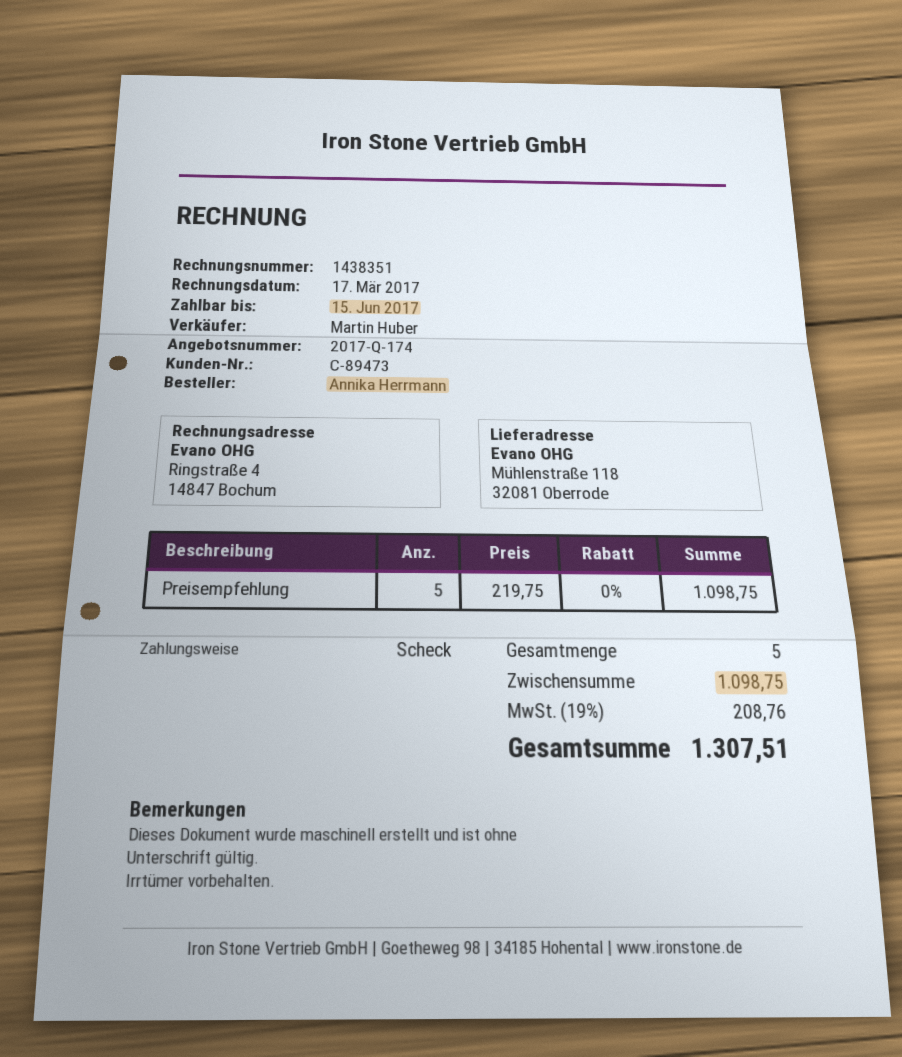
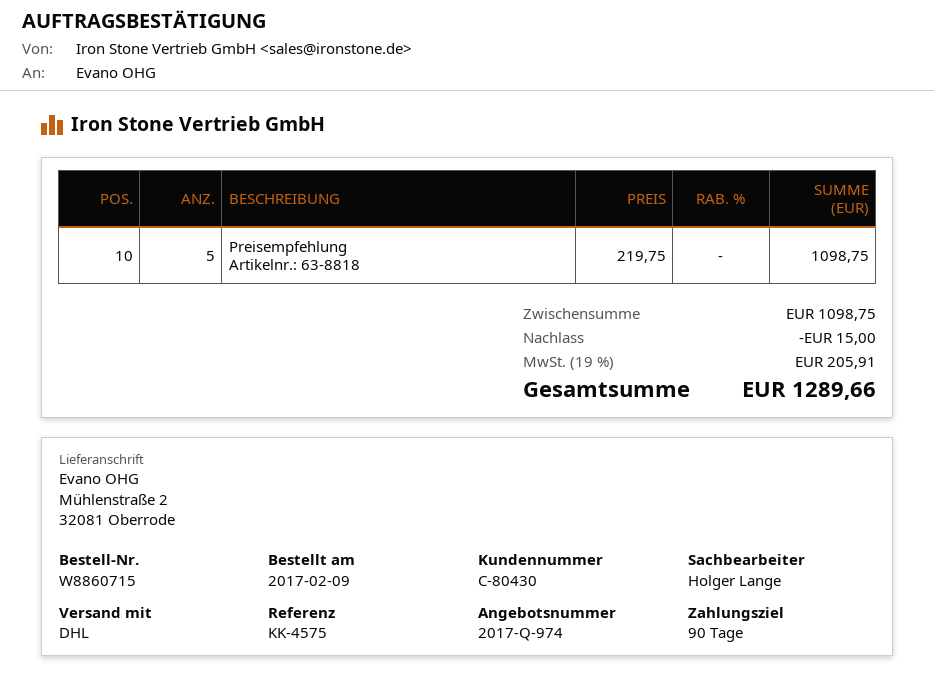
quote number: 2017-Q-174 -> 2017-Q-974
customer number: C-89473 -> C-80430
sales rep: Martin Huber -> Holger Lange
ship to: Mühlenstraße 118, 32081 Oberrode -> Mühlenstraße 2, 32081 Oberrode
discount: none -> 15.00
tax: 19% = 208.76 -> 19% = 205.91
total: 1307.51 -> 1289.66

